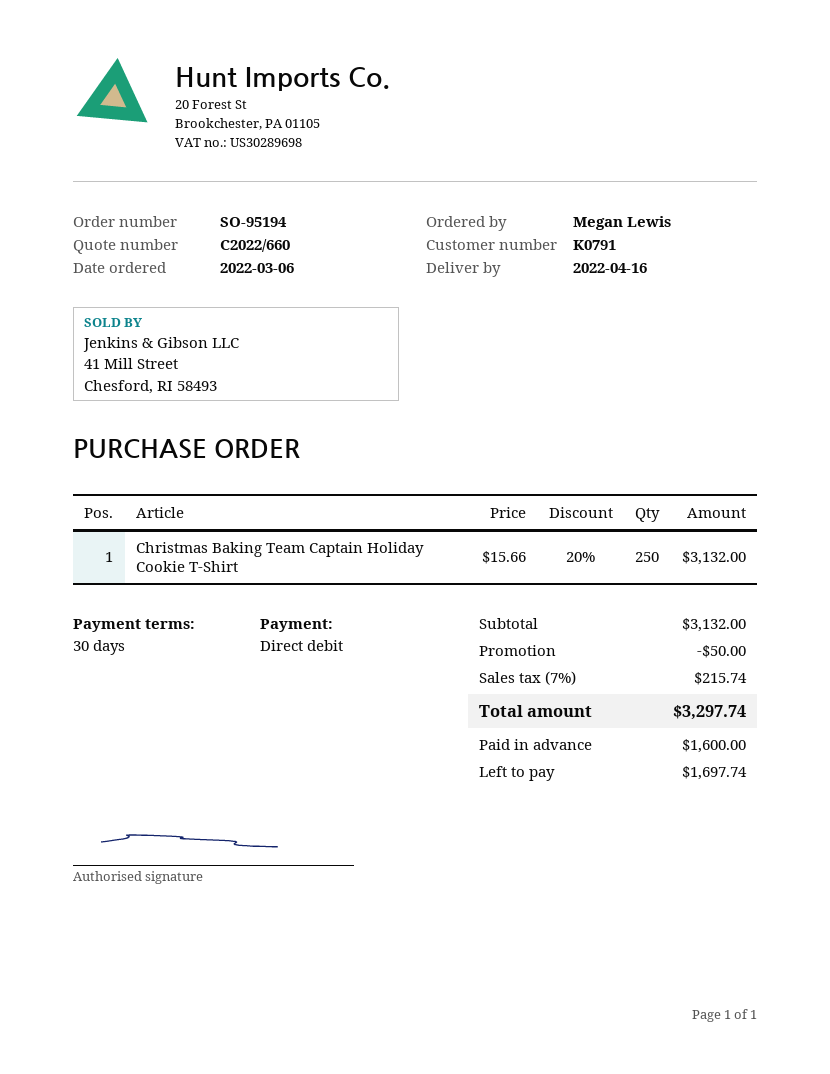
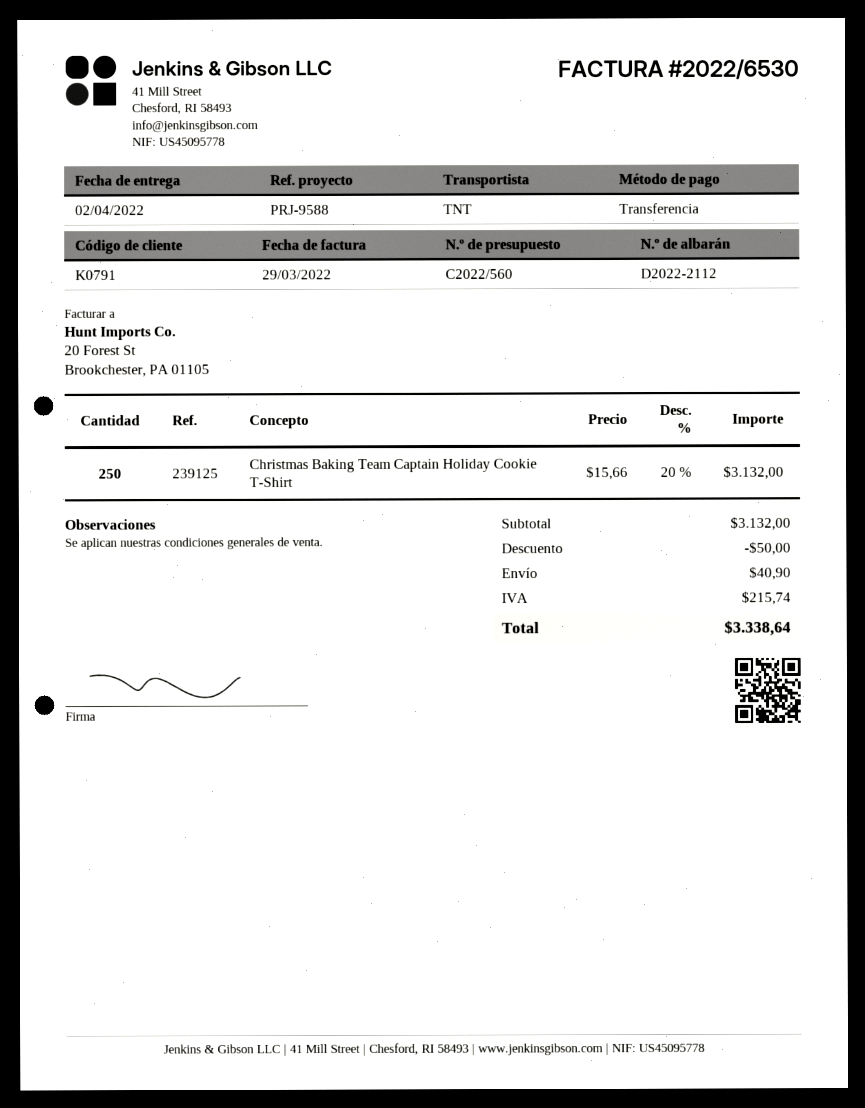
quote number: C2022/660 -> C2022/560
delivery date: 2022-04-16 -> 2022-04-02
payment method: direct debit -> bank transfer
shipping: none -> 40.90
total: 3297.74 -> 3338.64

